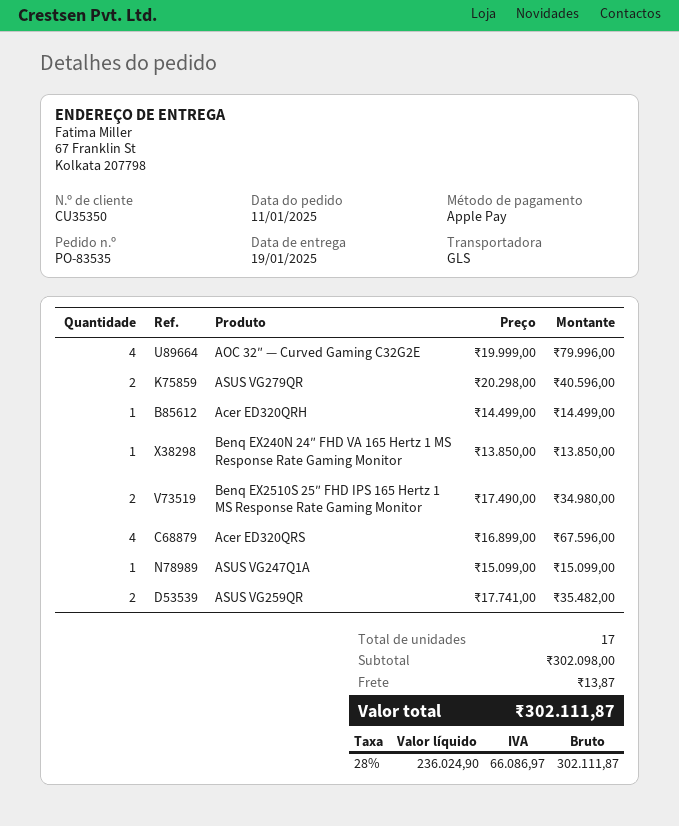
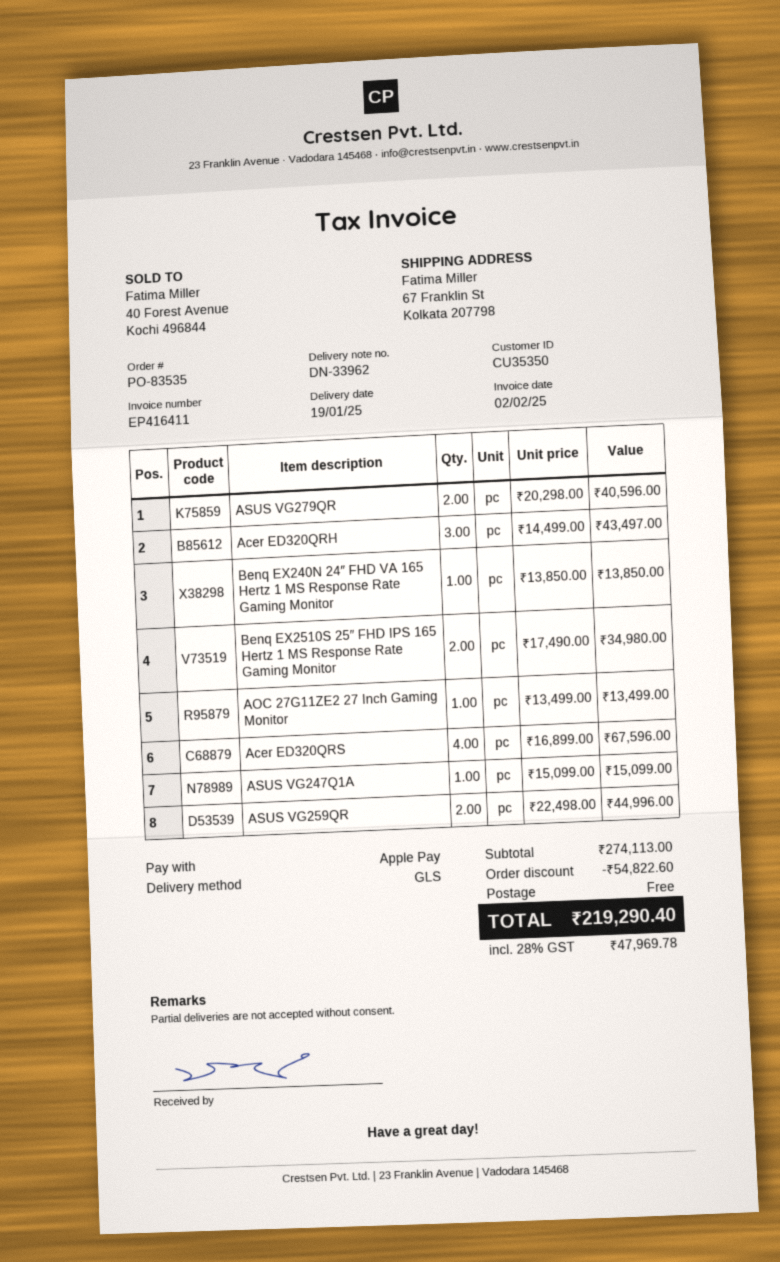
AOC 32″ — Curved Gaming C32G2E: 4 x 19999.00 = 79996.00 -> none
Acer ED320QRH: 1 x 14499.00 = 14499.00 -> 3 x 14499.00 = 43497.00
ASUS VG259QR: 2 x 17741.00 = 35482.00 -> 2 x 22498.00 = 44996.00
AOC 27G11ZE2 27 Inch Gaming Monitor: none -> 1 x 13499.00 = 13499.00
subtotal: 302098.00 -> 274113.00
discount: none -> 54822.60
shipping: 13.87 -> 0.00
tax: 28% = 66086.97 -> 28% = 47969.78
total: 302111.87 -> 219290.40

